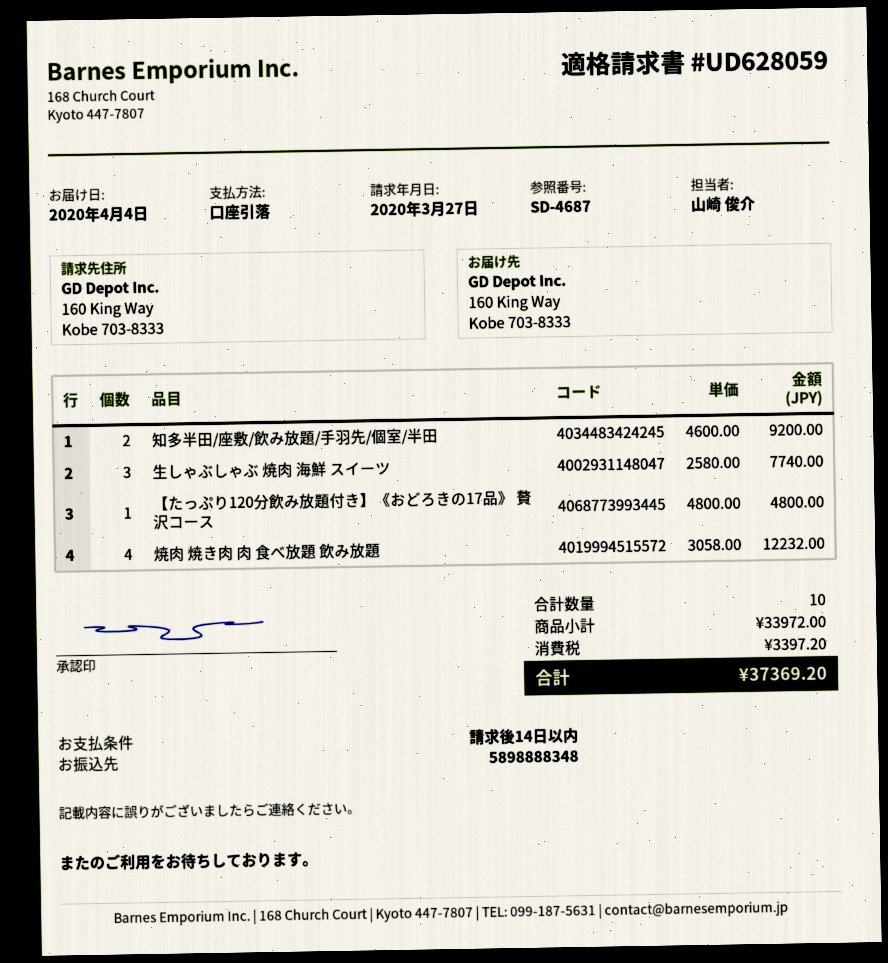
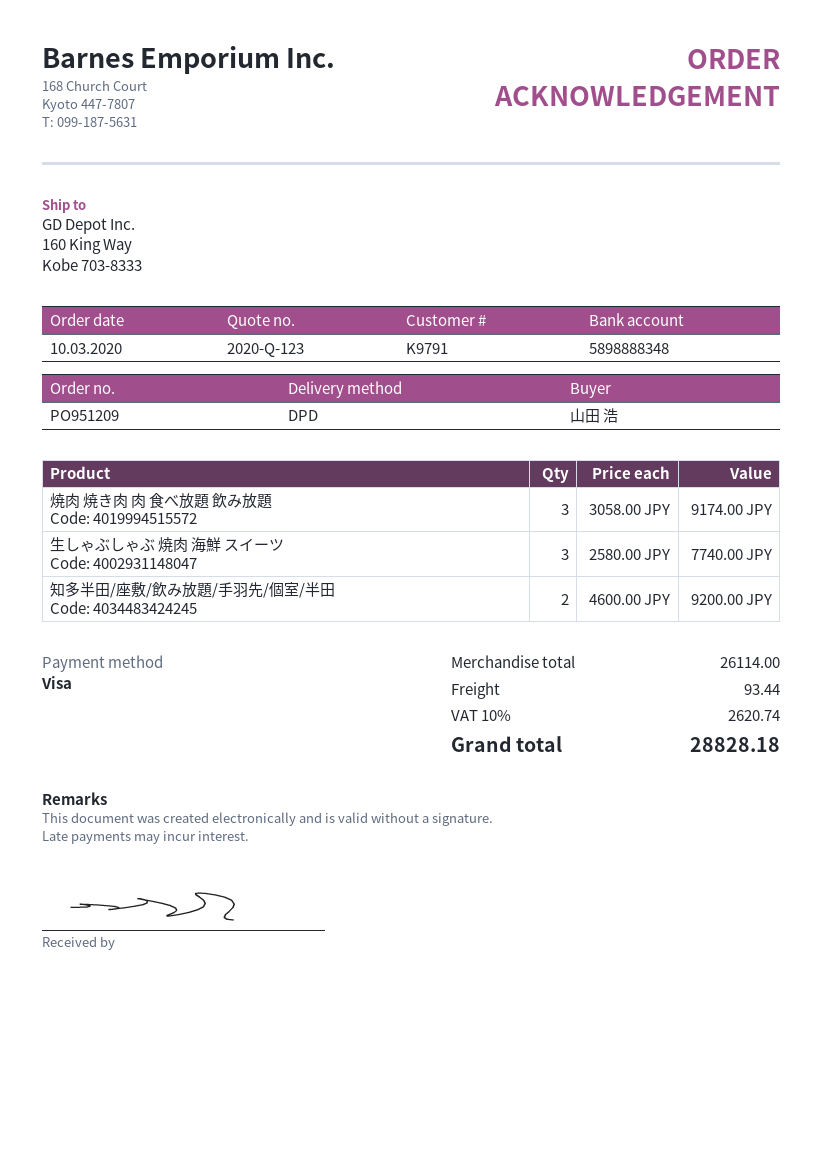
payment method: direct debit -> Visa
【たっぷり120分飲み放題付き】《おどろきの17品》 贅沢コース: 1 x 4800.00 = 4800.00 -> none
焼肉 焼き肉 肉 食べ放題 飲み放題: 4 x 3058.00 = 12232.00 -> 3 x 3058.00 = 9174.00
subtotal: 33972.00 -> 26114.00
shipping: none -> 93.44
tax: 3397.20 -> 2620.74
total: 37369.20 -> 28828.18

